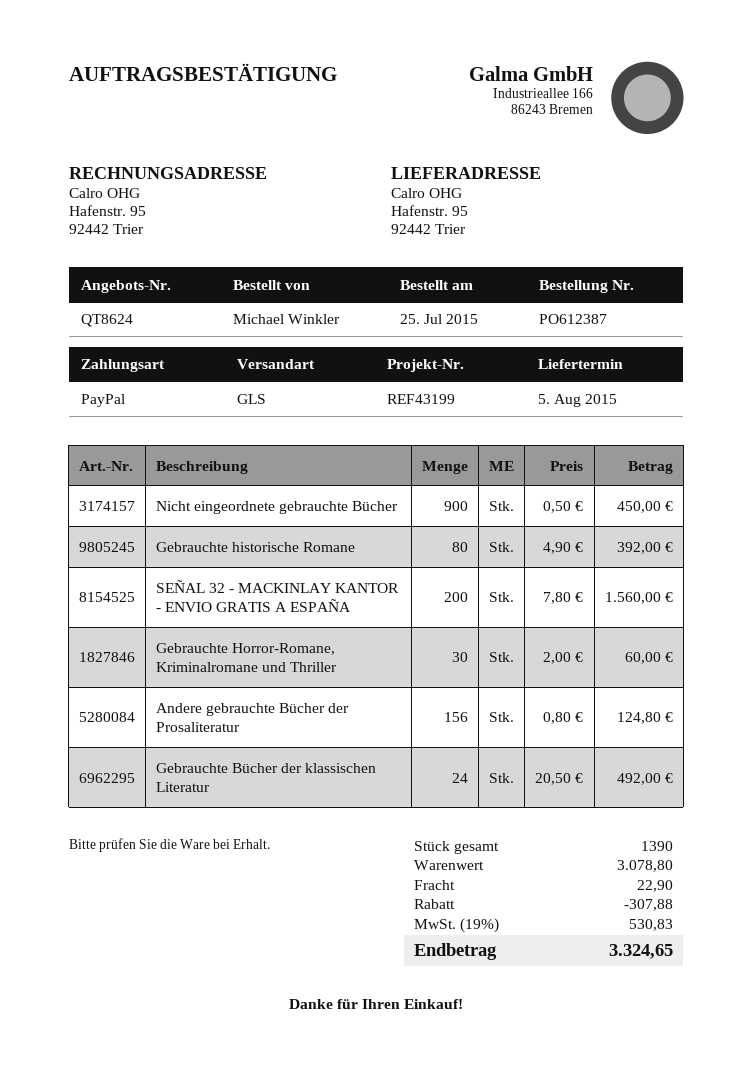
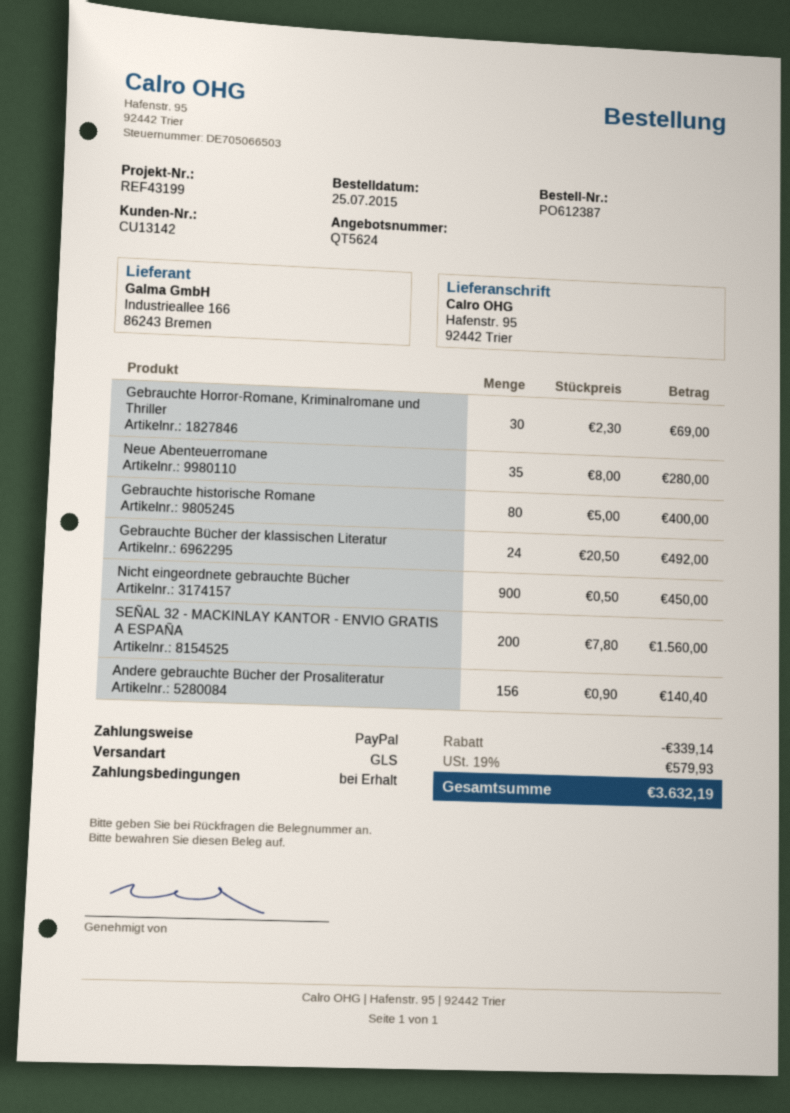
quote number: QT8624 -> QT5624
Gebrauchte historische Romane: 80 x 4.90 = 392.00 -> 80 x 5.00 = 400.00
Gebrauchte Horror-Romane, Kriminalromane und Thriller: 30 x 2.00 = 60.00 -> 30 x 2.30 = 69.00
Andere gebrauchte Bücher der Prosaliteratur: 156 x 0.80 = 124.80 -> 156 x 0.90 = 140.40
Neue Abenteuerromane: none -> 35 x 8.00 = 280.00
discount: 307.88 -> 339.14
shipping: 22.90 -> none
tax: 19% = 530.83 -> 19% = 579.93
total: 3324.65 -> 3632.19

